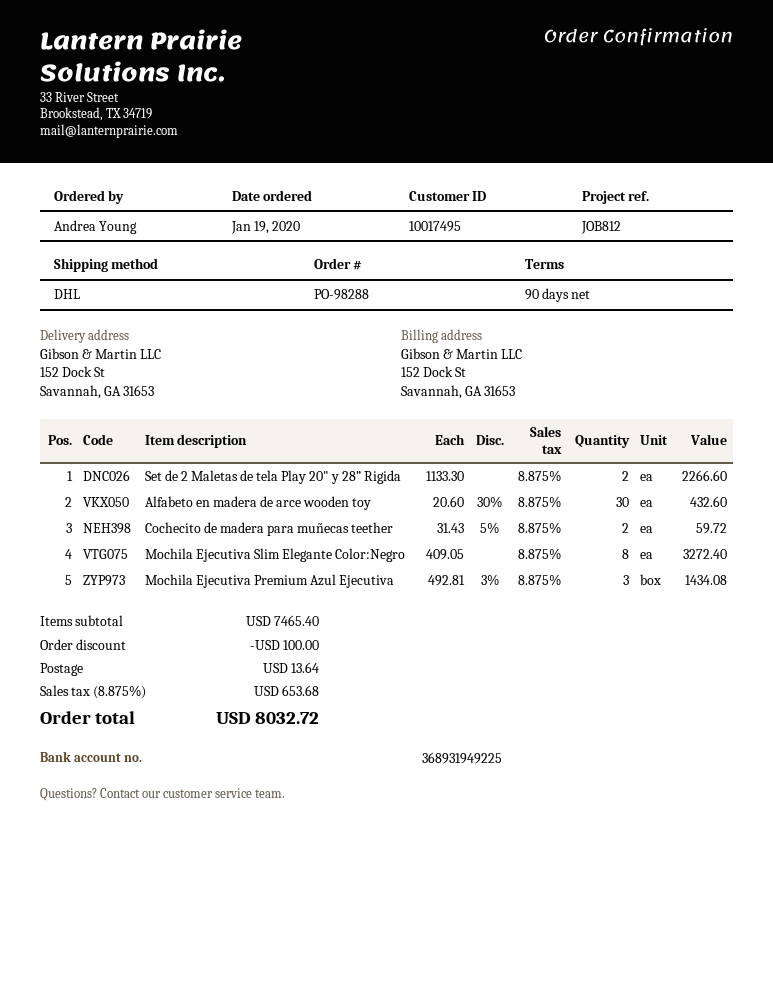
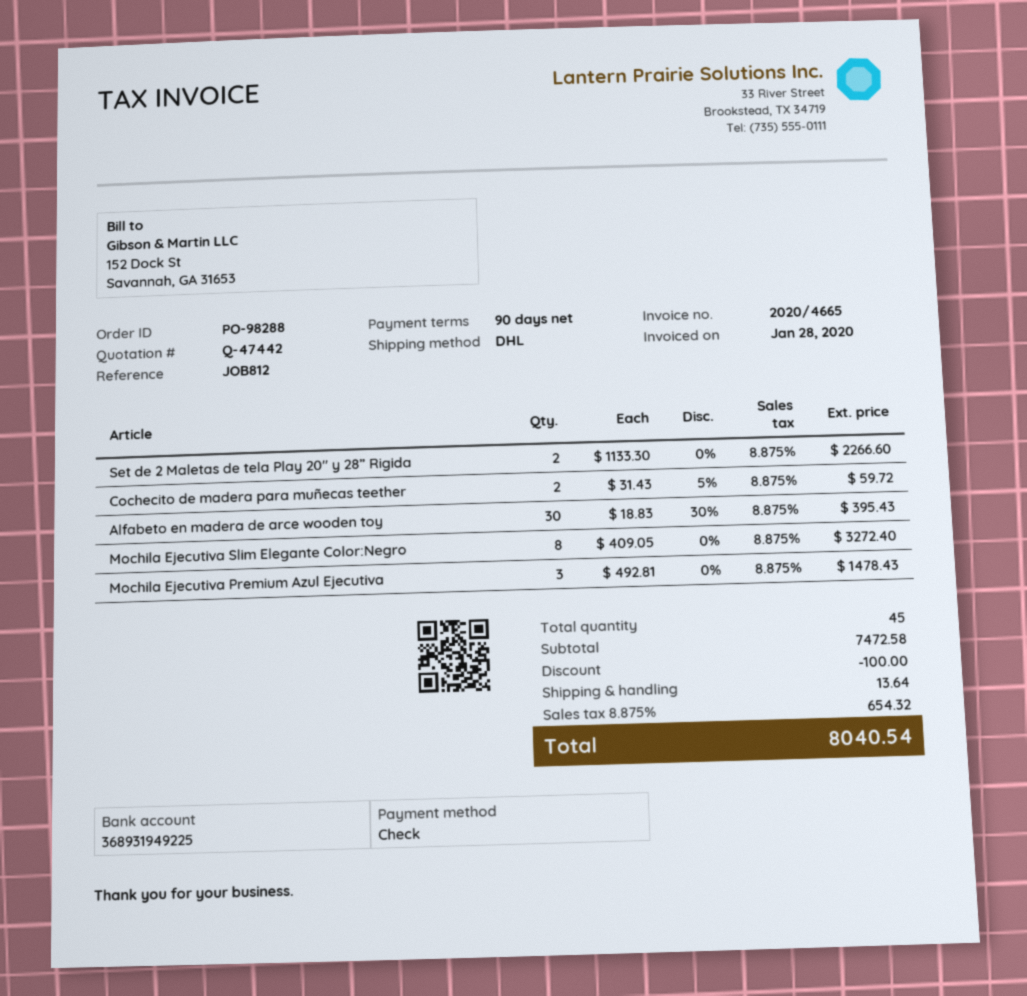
Alfabeto en madera de arce wooden toy: 30 x 20.60 - 30% = 432.60 -> 30 x 18.83 - 30% = 395.43
Mochila Ejecutiva Premium Azul Ejecutiva: 3 x 492.81 - 3% = 1434.08 -> 3 x 492.81 = 1478.43
subtotal: 7465.40 -> 7472.58
tax: 8.875% = 653.68 -> 8.875% = 654.32
total: 8032.72 -> 8040.54

